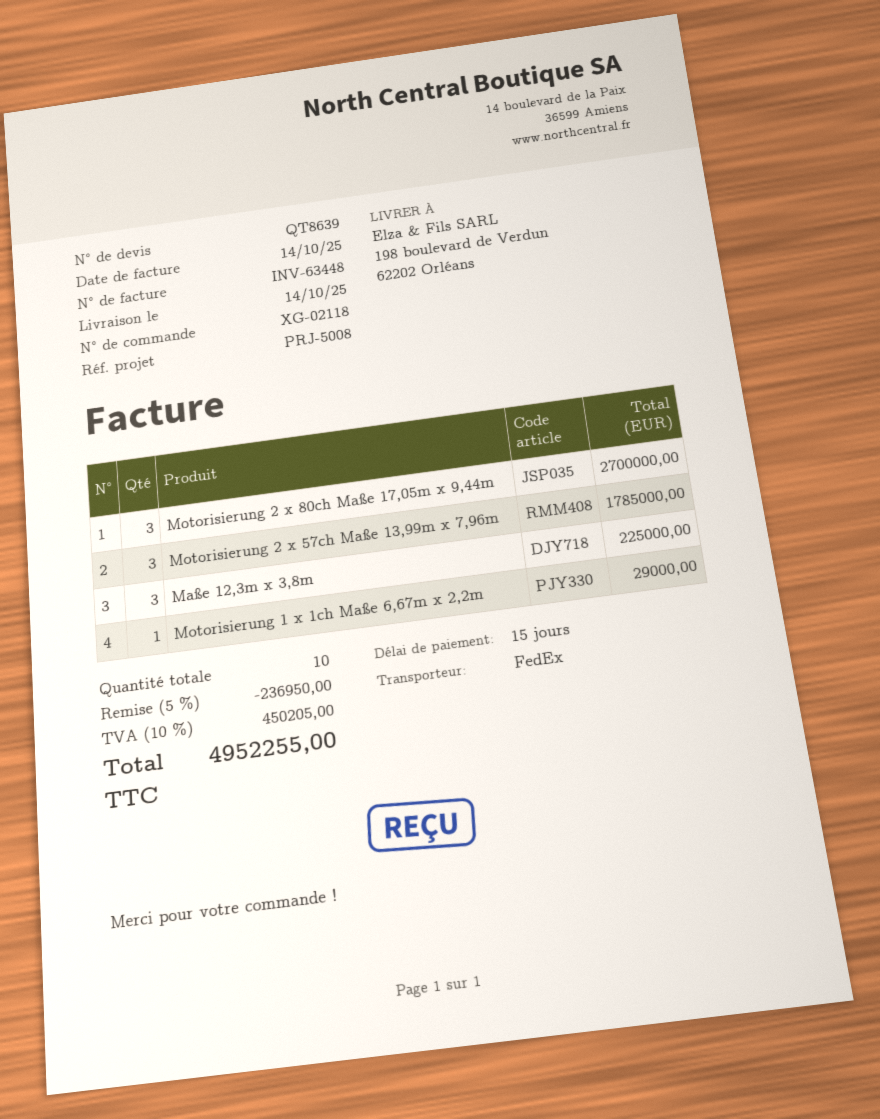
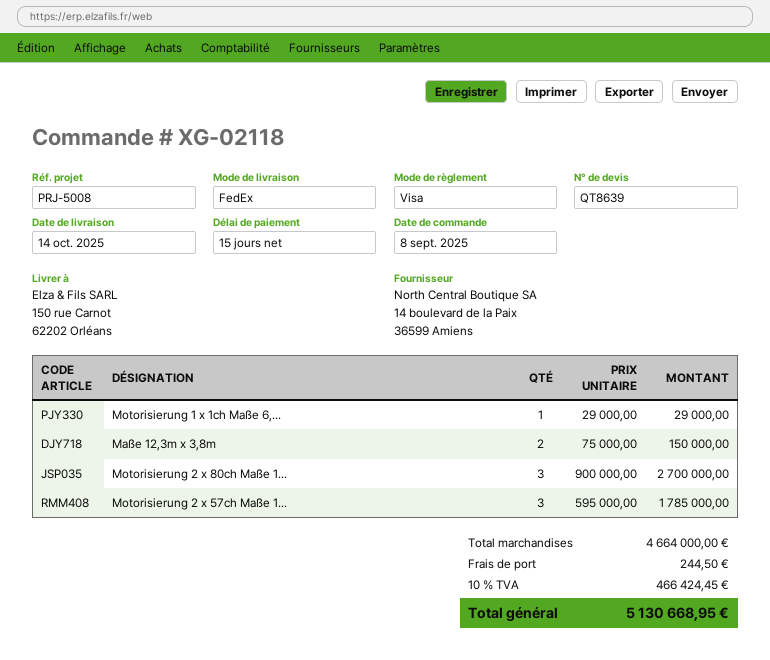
ship to: 198 boulevard de Verdun, 62202 Orléans -> 150 rue Carnot, 62202 Orléans
Maße 12,3m x 3,8m: 3 for 225000.00 -> 2 for 150000.00
discount: 5% = 236950.00 -> none
shipping: none -> 244.50
tax: 10% = 450205.00 -> 10% = 466424.45
total: 4952255.00 -> 5130668.95

